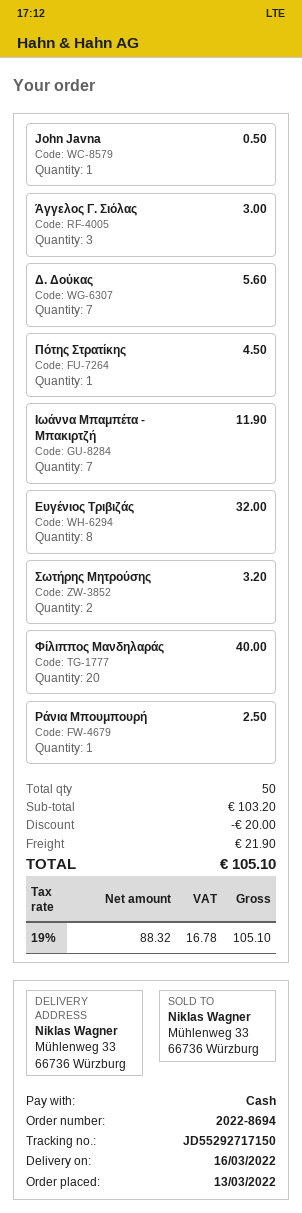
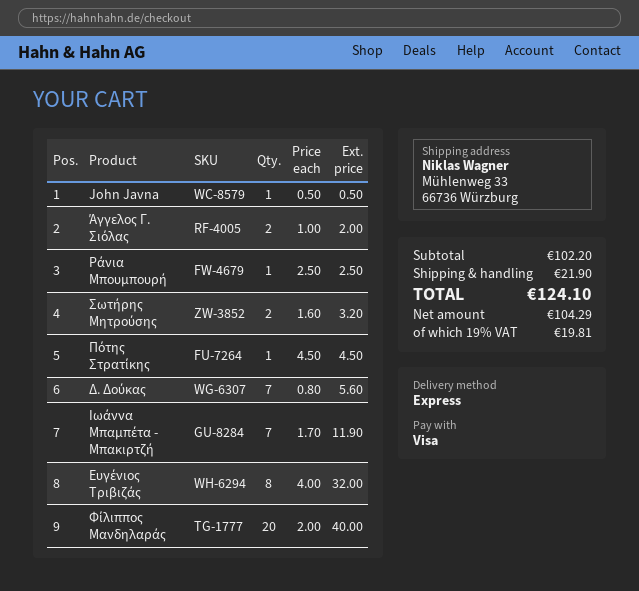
payment method: cash -> Visa
Άγγελος Γ. Σιόλας: 3 for 3.00 -> 2 for 2.00
subtotal: 103.20 -> 102.20
discount: 20.00 -> none
net: 88.32 -> 104.29
tax: 19% = 16.78 -> 19% = 19.81
total: 105.10 -> 124.10

